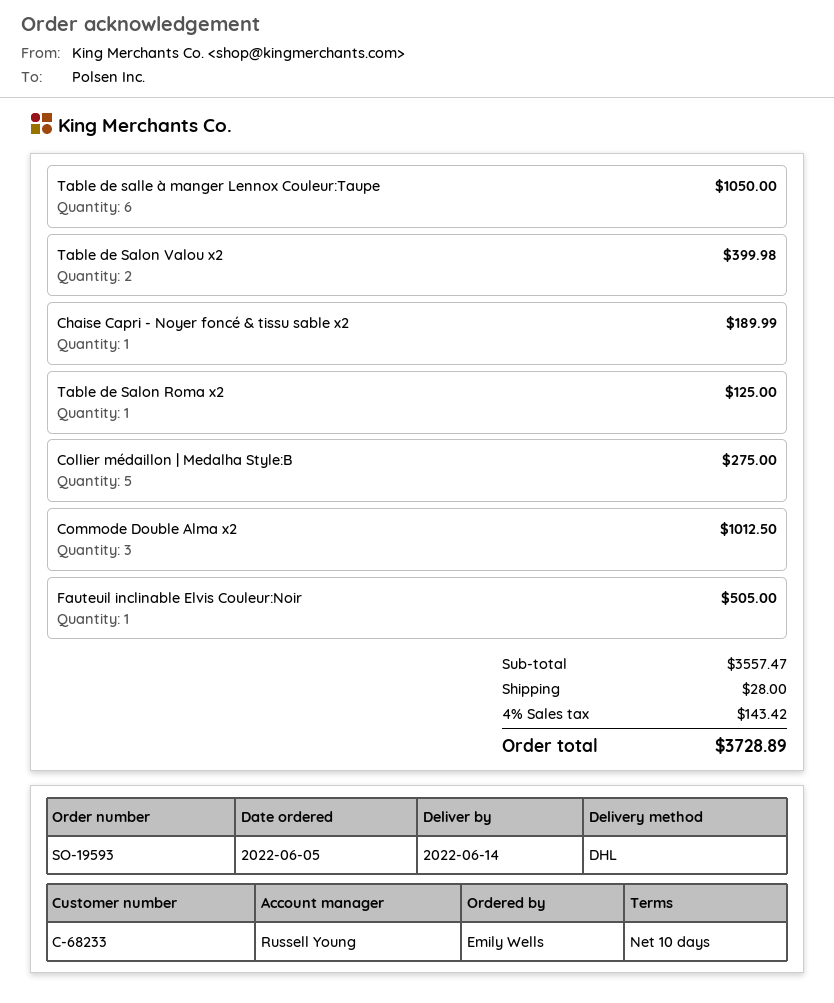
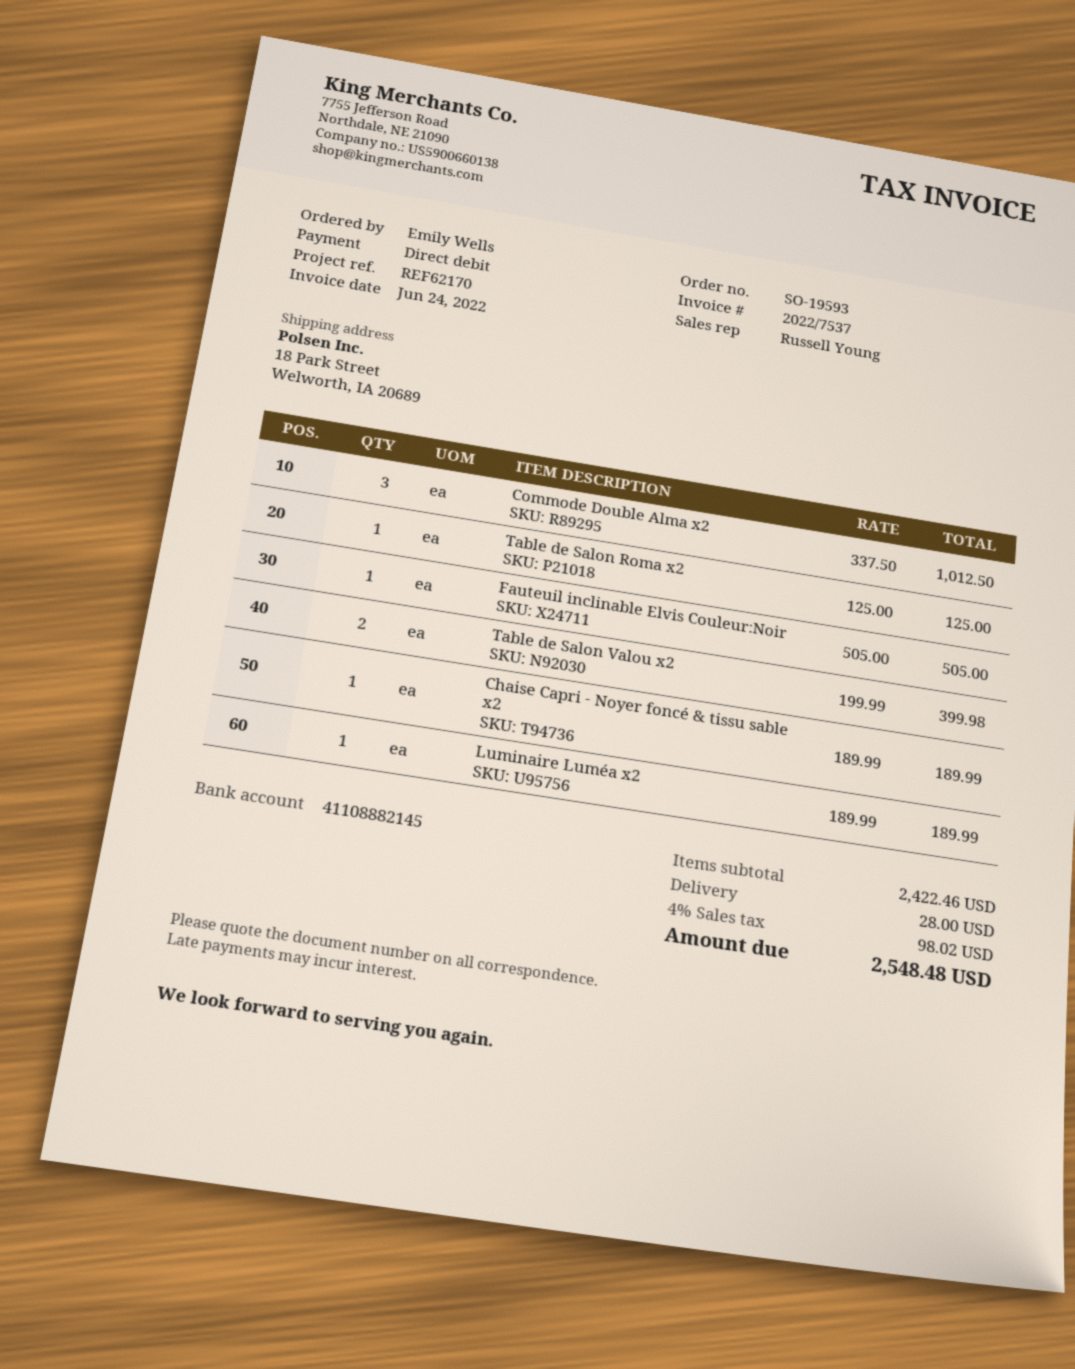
Table de salle à manger Lennox Couleur:Taupe: 6 for 1050.00 -> none
Collier médaillon | Medalha Style:B: 5 for 275.00 -> none
Luminaire Luméa x2: none -> 1 for 189.99
subtotal: 3557.47 -> 2422.46
tax: 4% = 143.42 -> 4% = 98.02
total: 3728.89 -> 2548.48

